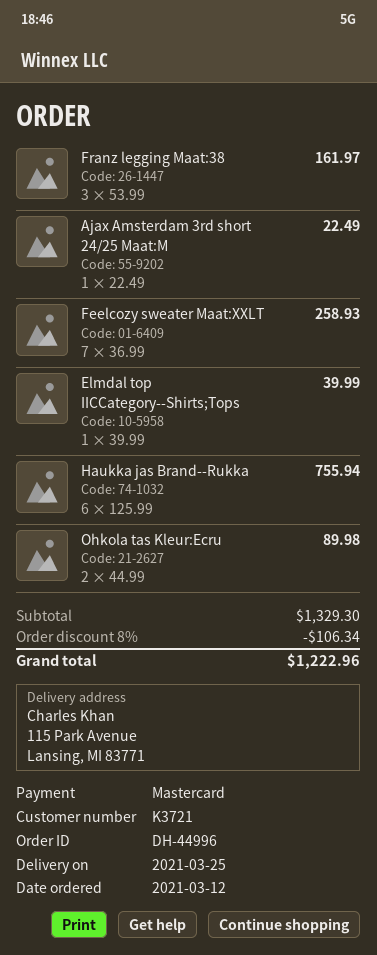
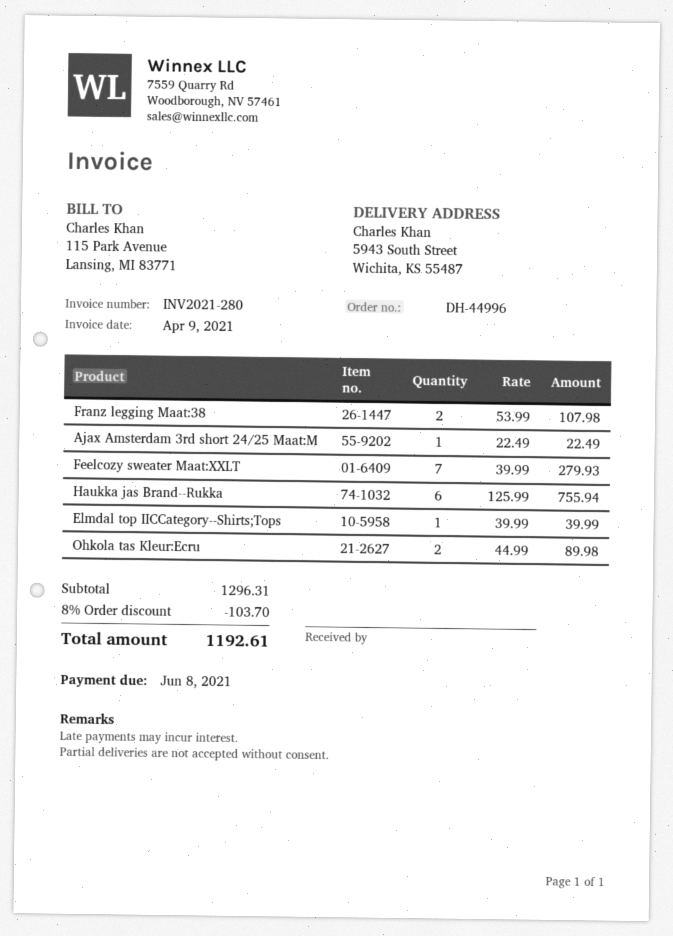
ship to: 115 Park Avenue, Lansing, MI 83771 -> 5943 South Street, Wichita, KS 55487
Franz legging Maat:38: 3 x 53.99 = 161.97 -> 2 x 53.99 = 107.98
Feelcozy sweater Maat:XXLT: 7 x 36.99 = 258.93 -> 7 x 39.99 = 279.93
subtotal: 1329.30 -> 1296.31
discount: 8% = 106.34 -> 8% = 103.70
total: 1222.96 -> 1192.61

